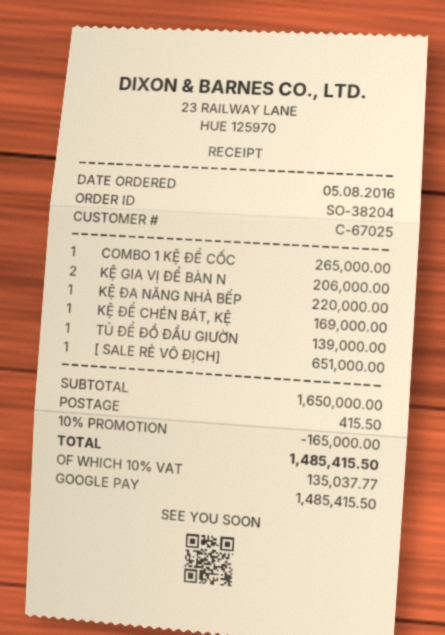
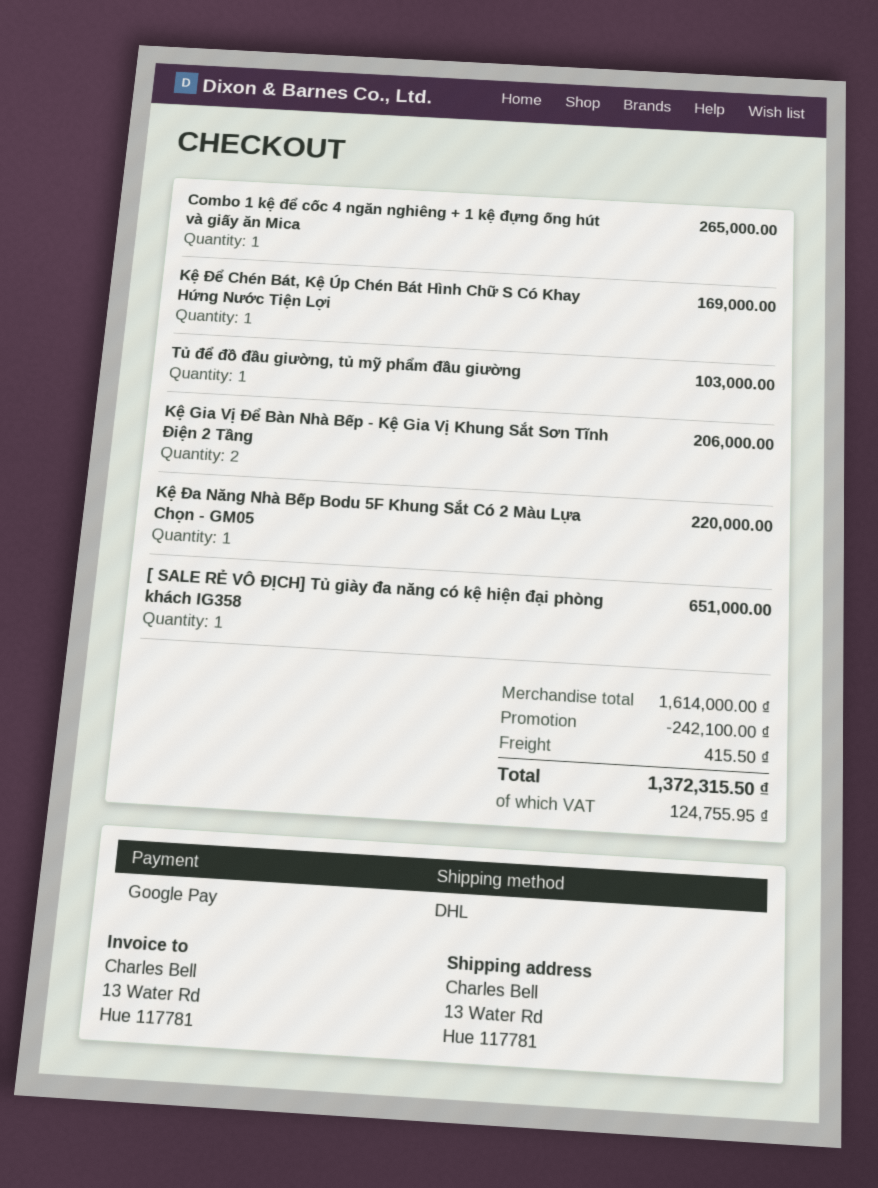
TỦ ĐỂ ĐỒ ĐẦU GIƯỜN: 1 for 139000.00 -> 1 for 103000.00
subtotal: 1650000.00 -> 1614000.00
discount: 165000.00 -> 242100.00
tax: 135037.77 -> 124755.95
total: 1485415.50 -> 1372315.50

